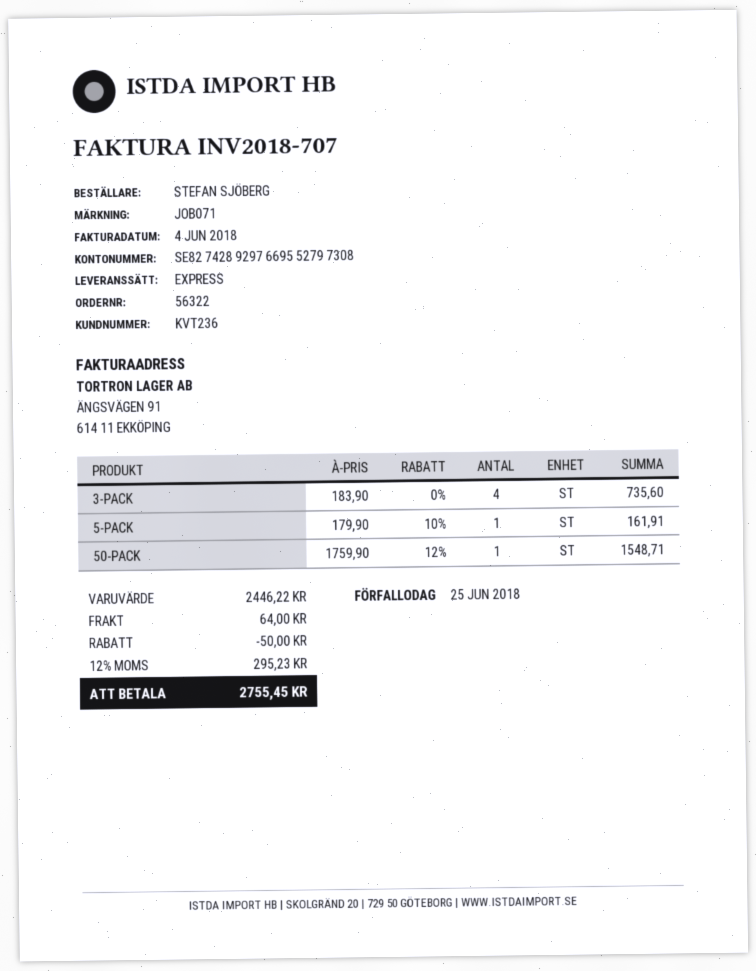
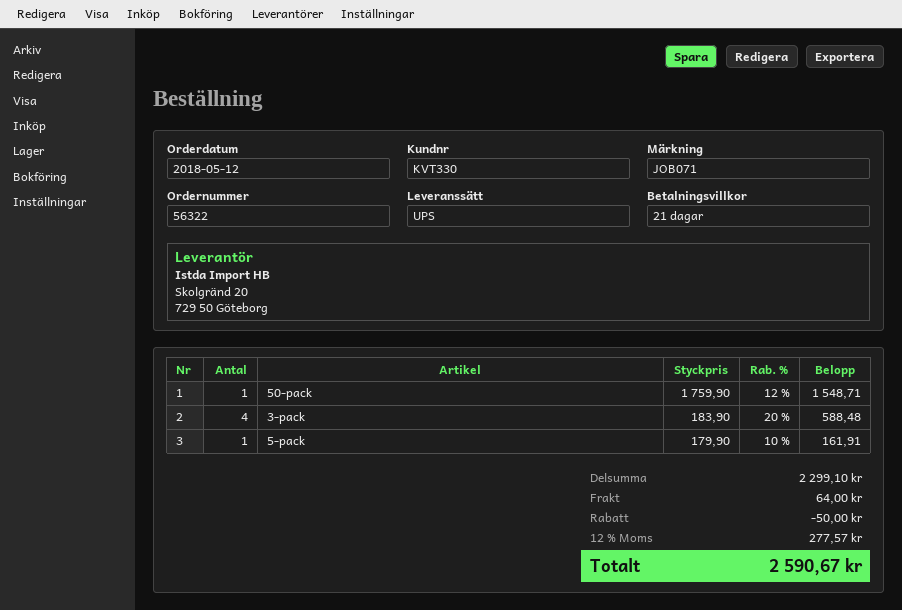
customer number: KVT236 -> KVT330
shipping method: express -> UPS
3-PACK: 4 x 183.90 = 735.60 -> 4 x 183.90 - 20% = 588.48
subtotal: 2446.22 -> 2299.10
tax: 12% = 295.23 -> 12% = 277.57
total: 2755.45 -> 2590.67

